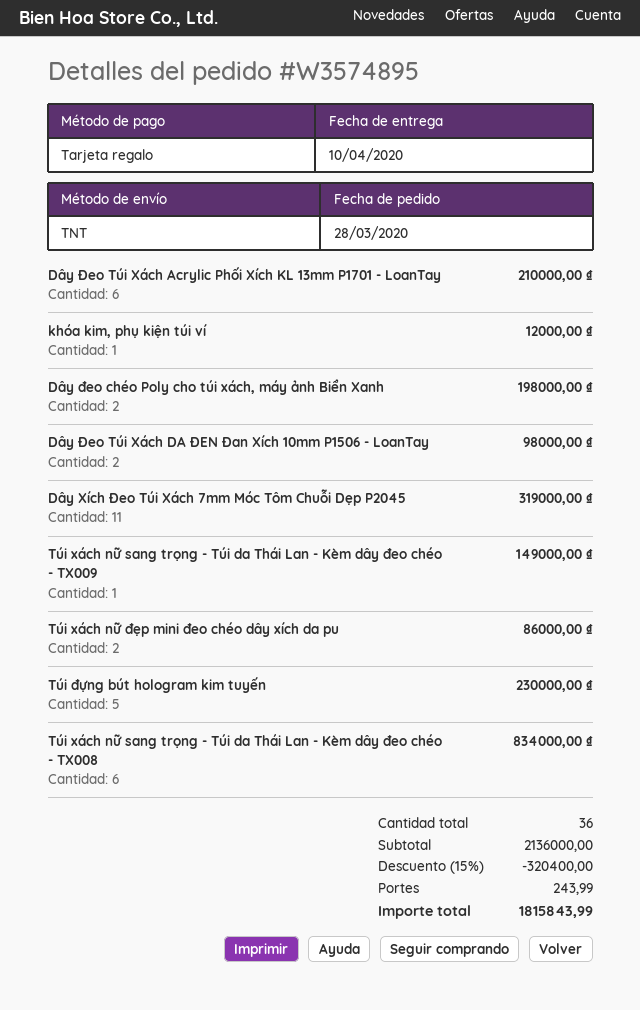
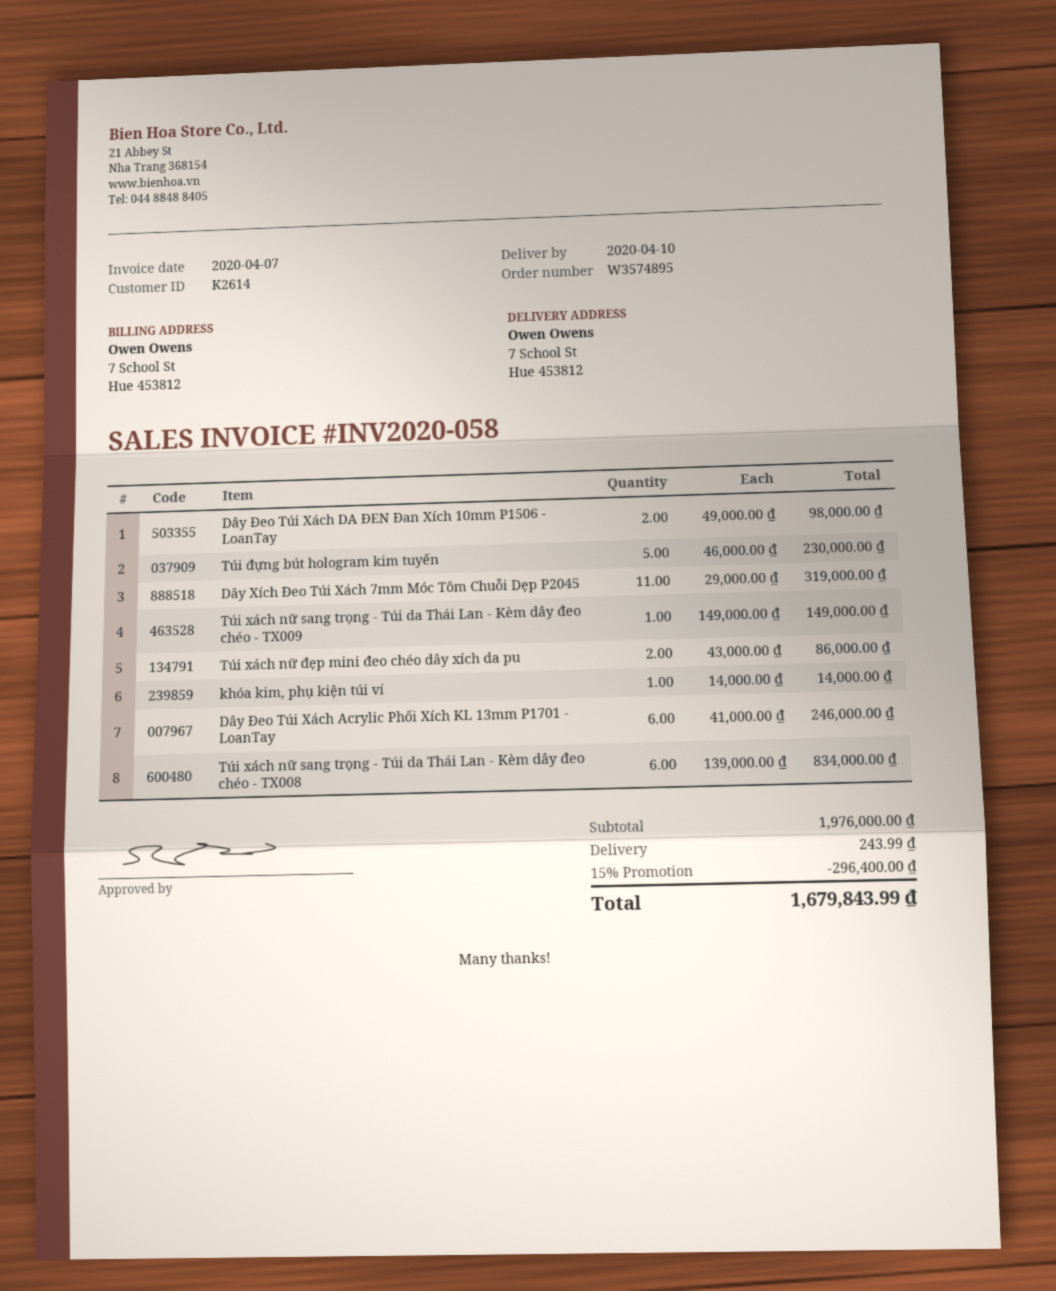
Dây Đeo Túi Xách Acrylic Phối Xích KL 13mm P1701 - LoanTay: 6 for 210000.00 -> 6 for 246000.00
khóa kim, phụ kiện túi ví: 1 for 12000.00 -> 1 for 14000.00
Dây đeo chéo Poly cho túi xách, máy ảnh Biển Xanh: 2 for 198000.00 -> none
subtotal: 2136000.00 -> 1976000.00
discount: 15% = 320400.00 -> 15% = 296400.00
total: 1815843.99 -> 1679843.99

